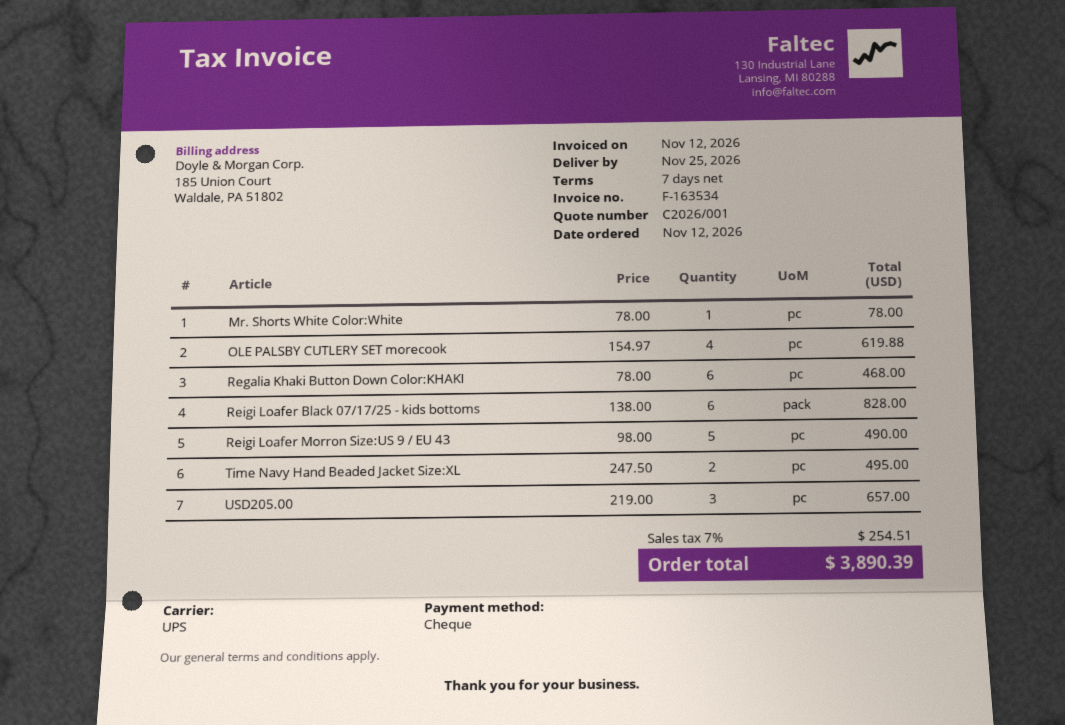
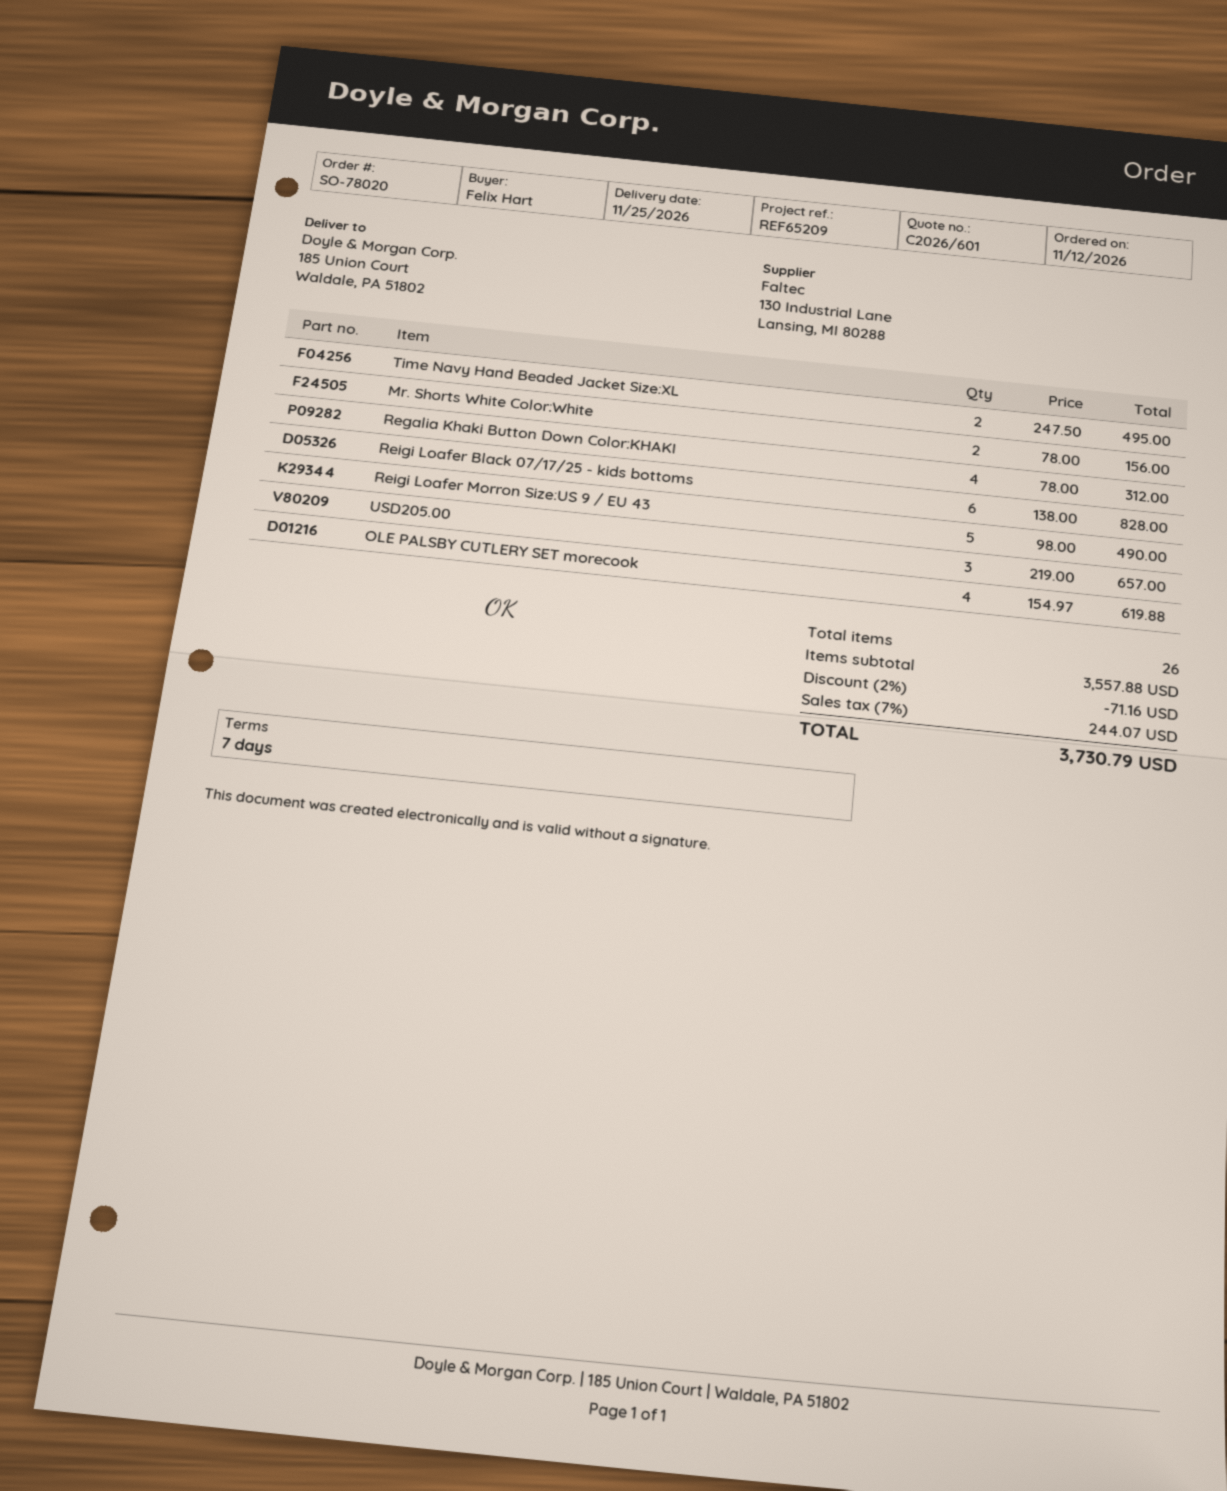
quote number: C2026/001 -> C2026/601
Mr. Shorts White Color:White: 1 x 78.00 = 78.00 -> 2 x 78.00 = 156.00
Regalia Khaki Button Down Color:KHAKI: 6 x 78.00 = 468.00 -> 4 x 78.00 = 312.00
discount: none -> 2% = 71.16
tax: 7% = 254.51 -> 7% = 244.07
total: 3890.39 -> 3730.79

